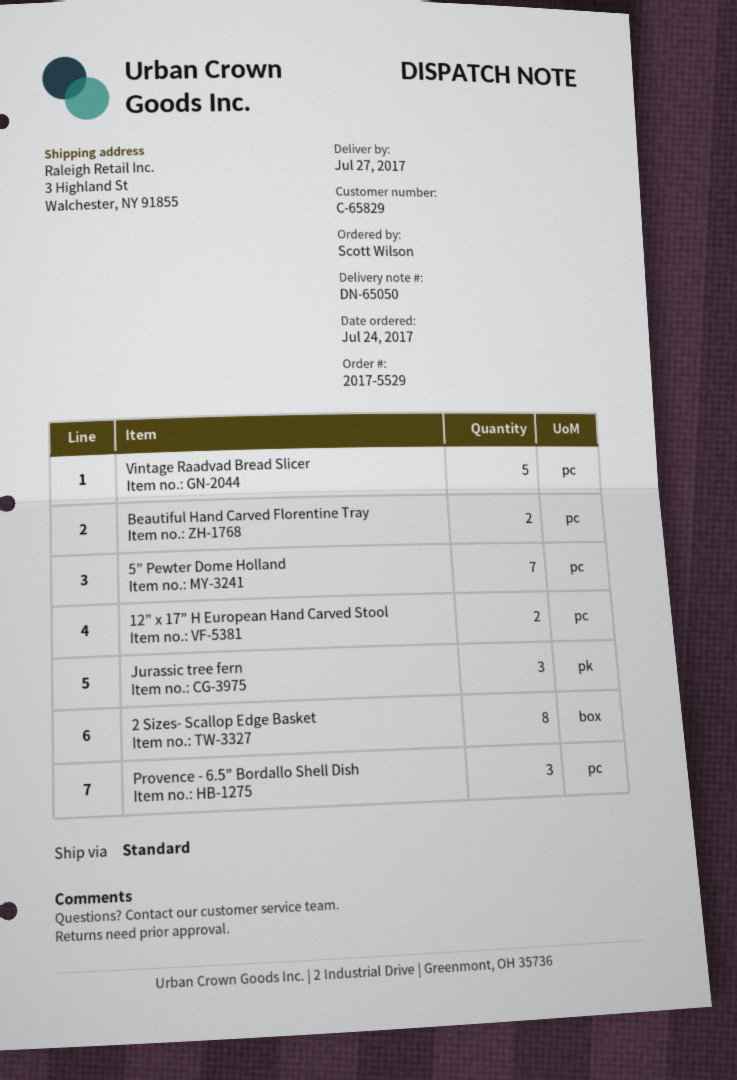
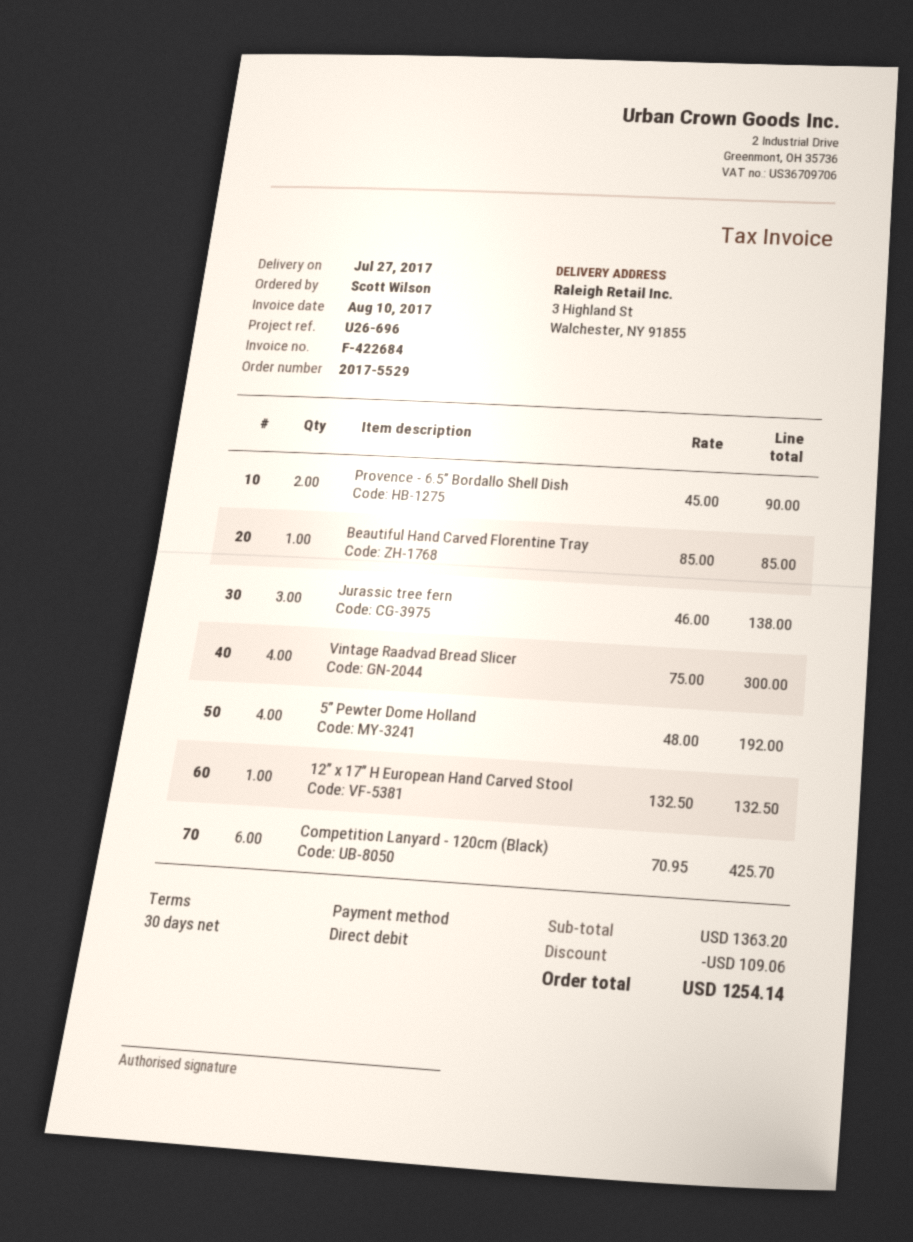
Vintage Raadvad Bread Slicer: 5 -> 4
Beautiful Hand Carved Florentine Tray: 2 -> 1
5” Pewter Dome Holland: 7 -> 4
12” x 17” H European Hand Carved Stool: 2 -> 1
2 Sizes- Scallop Edge Basket: 8 -> none
Provence - 6.5” Bordallo Shell Dish: 3 -> 2
Competition Lanyard - 120cm (Black): none -> 6

